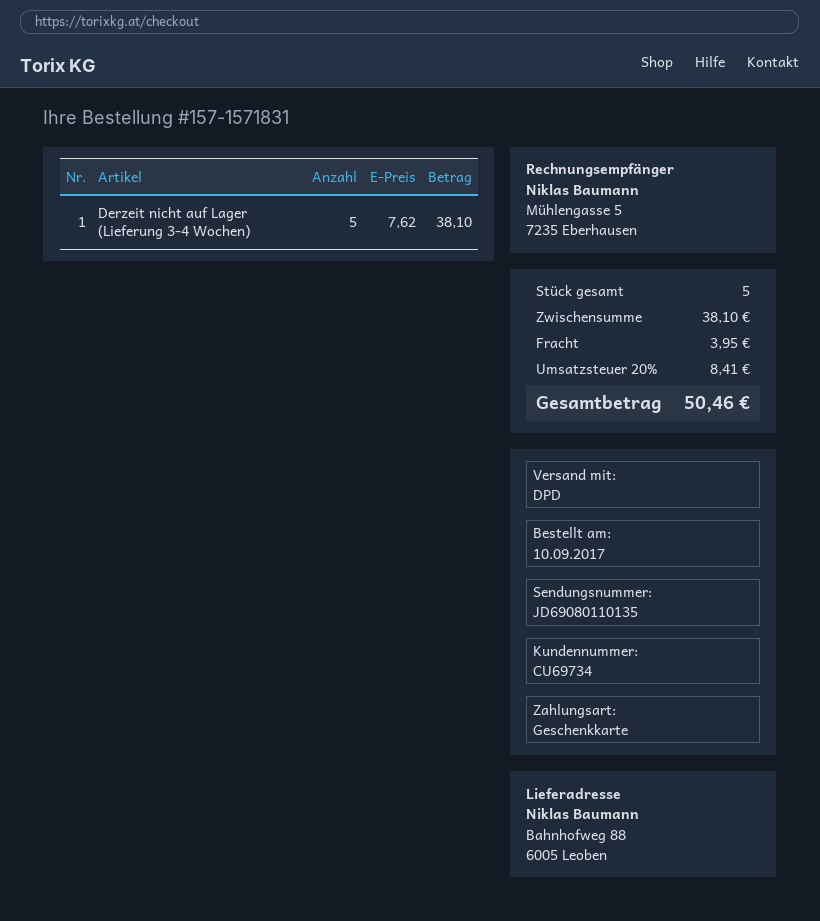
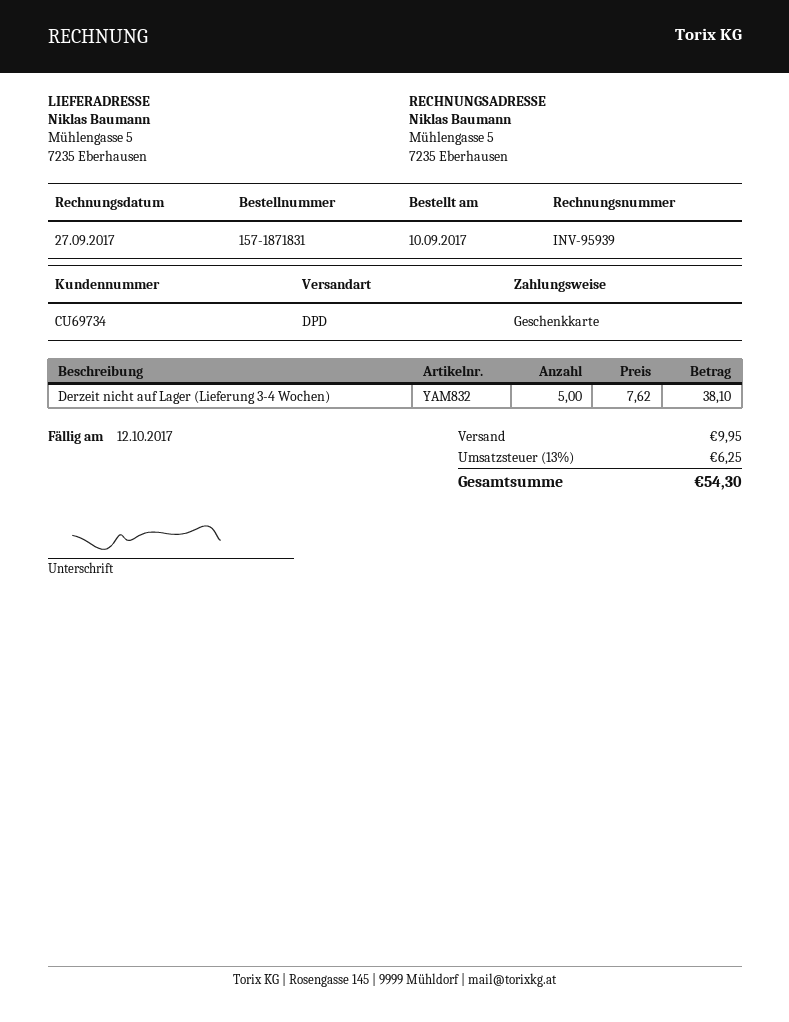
order number: 157-1571831 -> 157-1871831
ship to: Bahnhofweg 88, 6005 Leoben -> Mühlengasse 5, 7235 Eberhausen
shipping: 3.95 -> 9.95
tax: 20% = 8.41 -> 13% = 6.25
total: 50.46 -> 54.30

